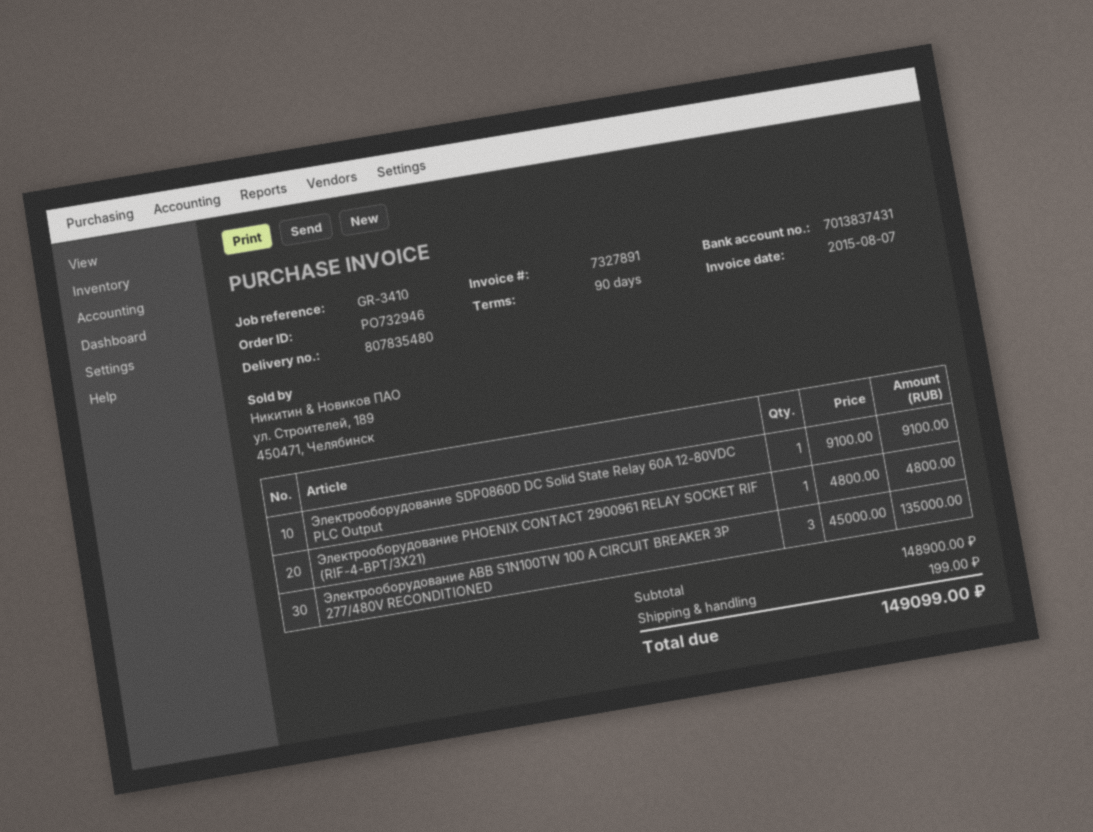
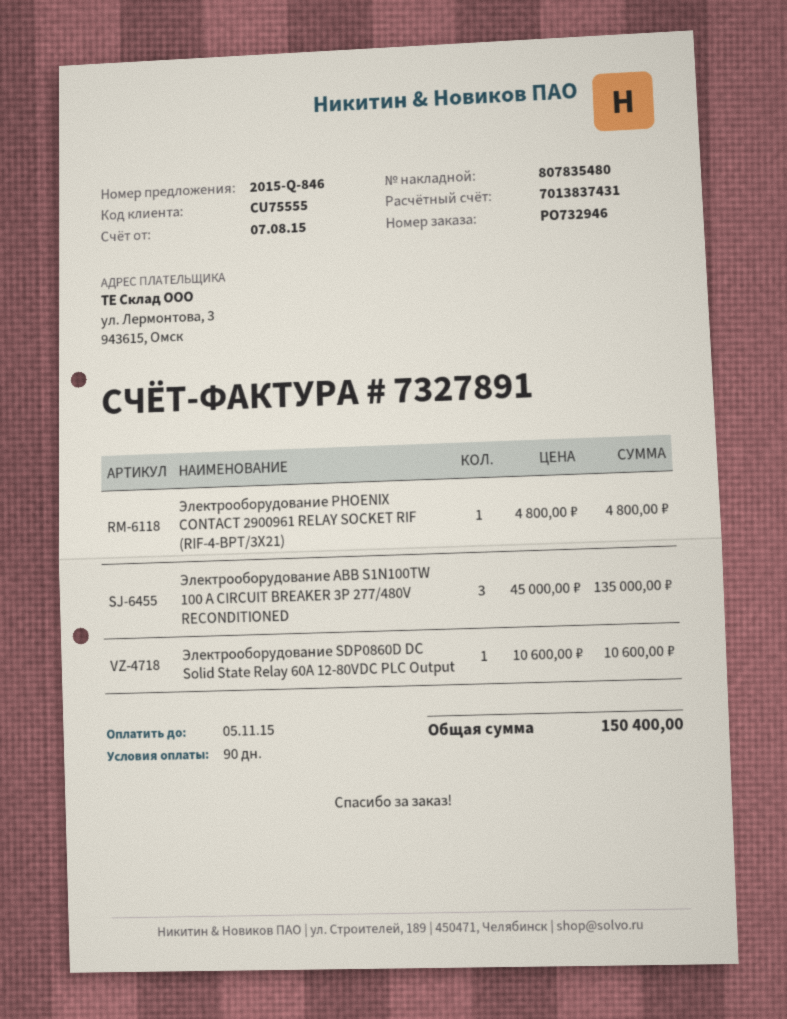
Электрооборудование SDP0860D DC Solid State Relay 60A 12-80VDC PLC Output: 1 x 9100.00 = 9100.00 -> 1 x 10600.00 = 10600.00
shipping: 199.00 -> none
total: 149099.00 -> 150400.00

